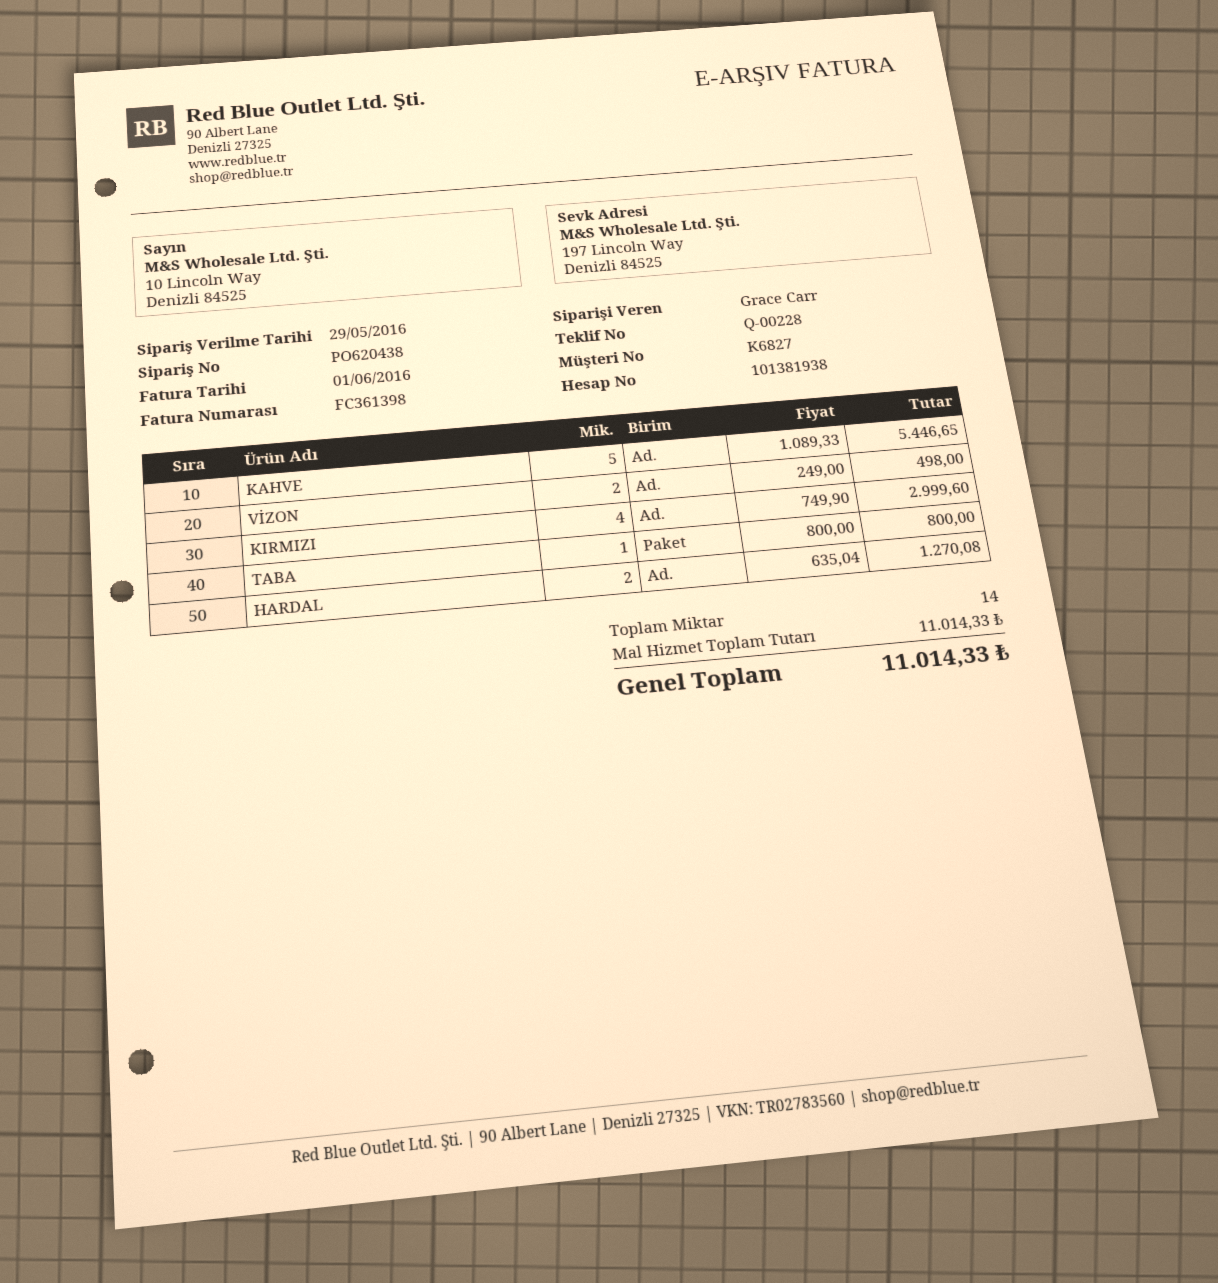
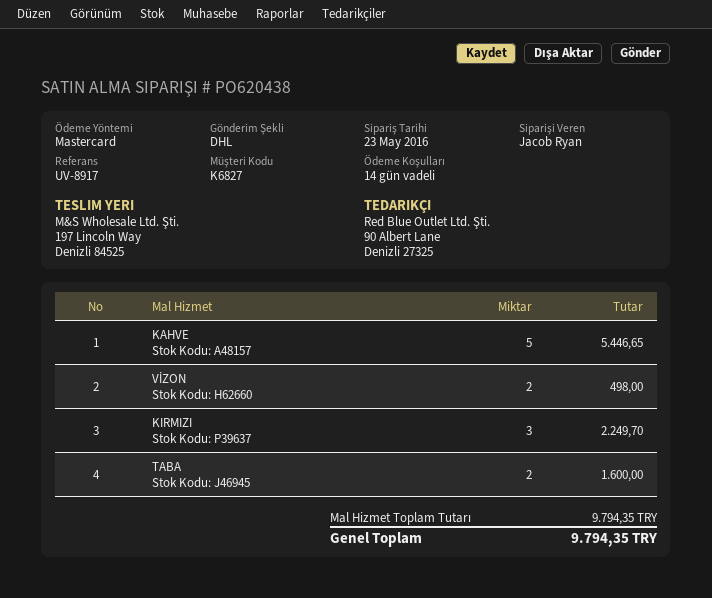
order date: 2016-05-29 -> 2016-05-23
ordered by: Grace Carr -> Jacob Ryan
KIRMIZI: 4 for 2999.60 -> 3 for 2249.70
TABA: 1 for 800.00 -> 2 for 1600.00
HARDAL: 2 for 1270.08 -> none
subtotal: 11014.33 -> 9794.35
total: 11014.33 -> 9794.35

